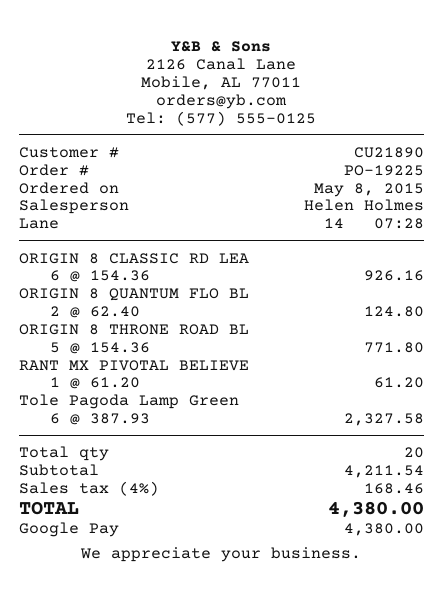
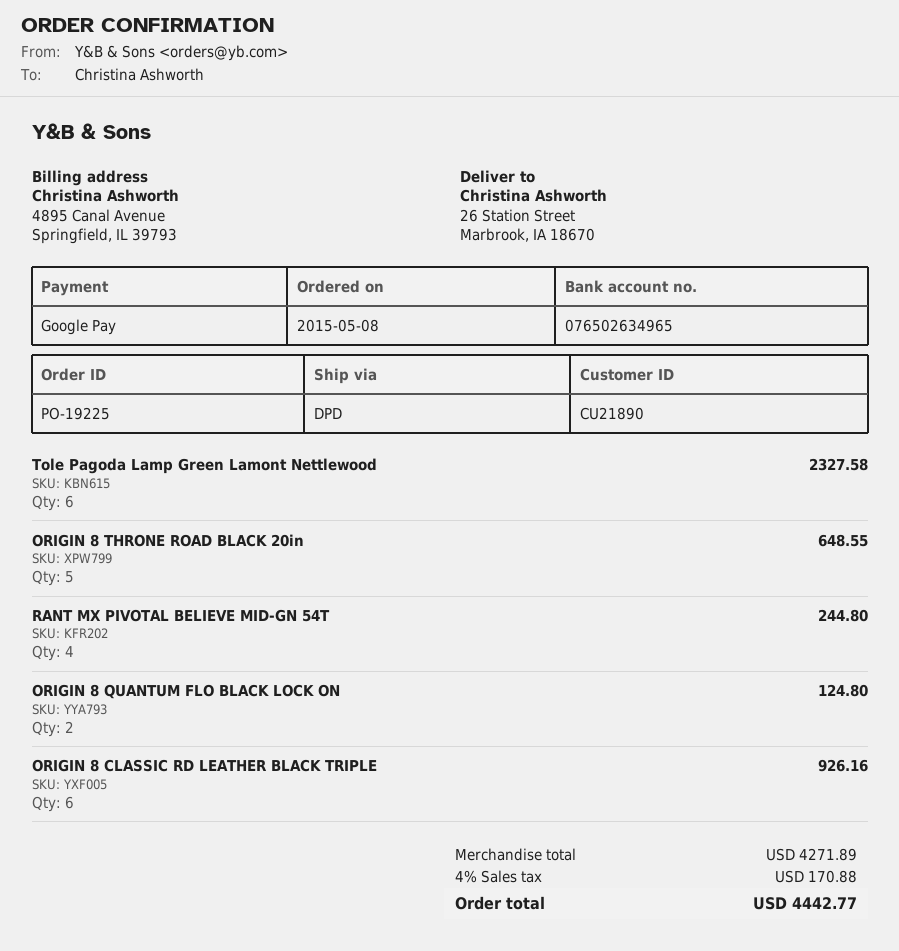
ORIGIN 8 THRONE ROAD BL: 5 for 771.80 -> 5 for 648.55
RANT MX PIVOTAL BELIEVE: 1 for 61.20 -> 4 for 244.80
subtotal: 4211.54 -> 4271.89
tax: 4% = 168.46 -> 4% = 170.88
total: 4380.00 -> 4442.77

